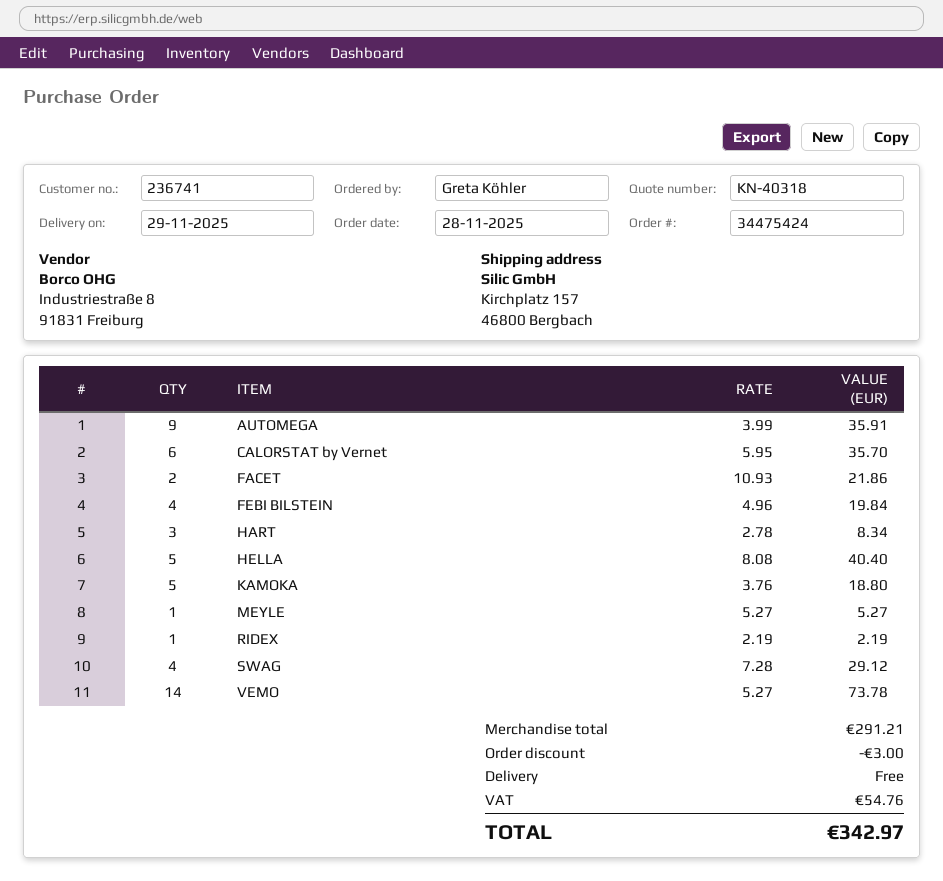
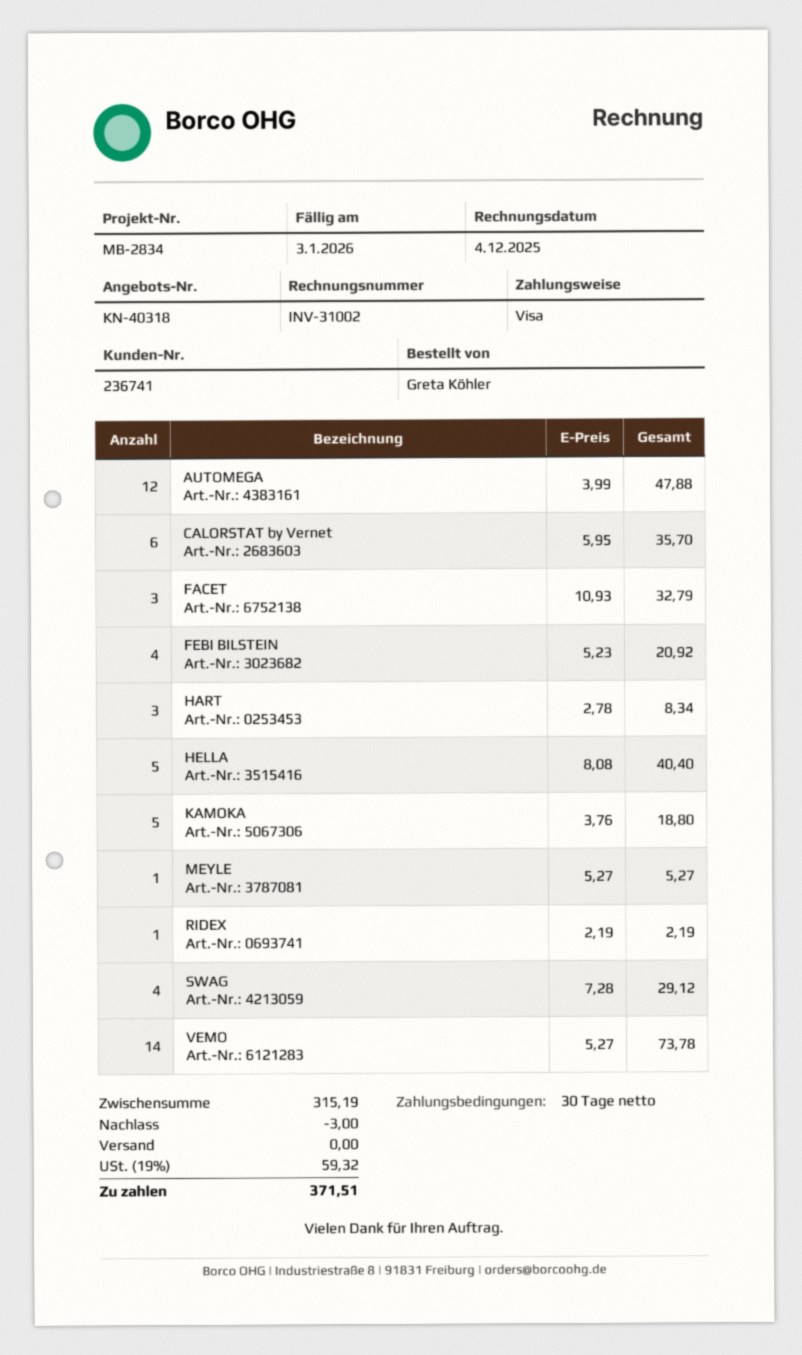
AUTOMEGA: 9 x 3.99 = 35.91 -> 12 x 3.99 = 47.88
FACET: 2 x 10.93 = 21.86 -> 3 x 10.93 = 32.79
FEBI BILSTEIN: 4 x 4.96 = 19.84 -> 4 x 5.23 = 20.92
subtotal: 291.21 -> 315.19
tax: 54.76 -> 59.32
total: 342.97 -> 371.51

